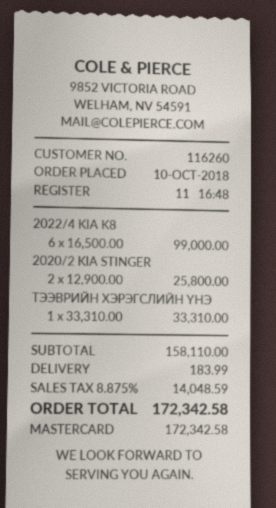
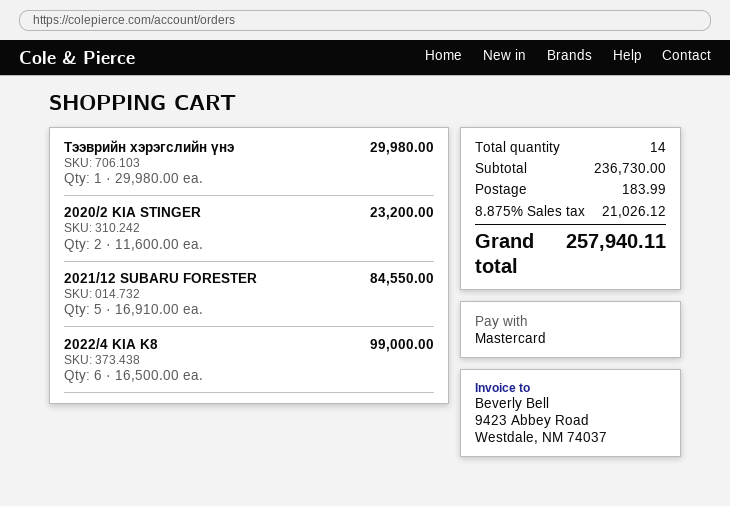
2020/2 KIA STINGER: 2 x 12900.00 = 25800.00 -> 2 x 11600.00 = 23200.00
ТЭЭВРИЙН ХЭРЭГСЛИЙН ҮНЭ: 1 x 33310.00 = 33310.00 -> 1 x 29980.00 = 29980.00
2021/12 SUBARU FORESTER: none -> 5 x 16910.00 = 84550.00
subtotal: 158110.00 -> 236730.00
tax: 8.875% = 14048.59 -> 8.875% = 21026.12
total: 172342.58 -> 257940.11

